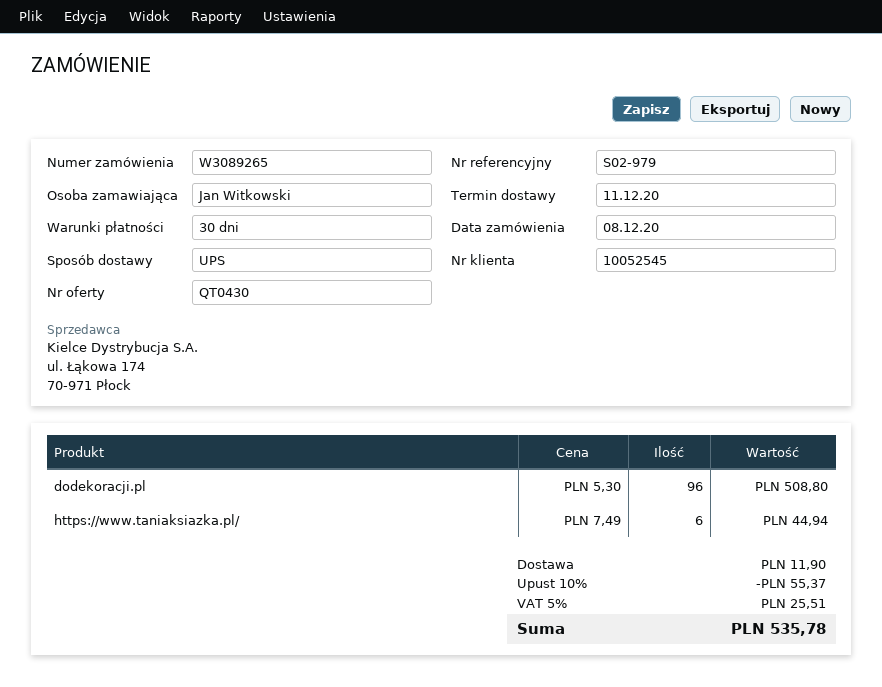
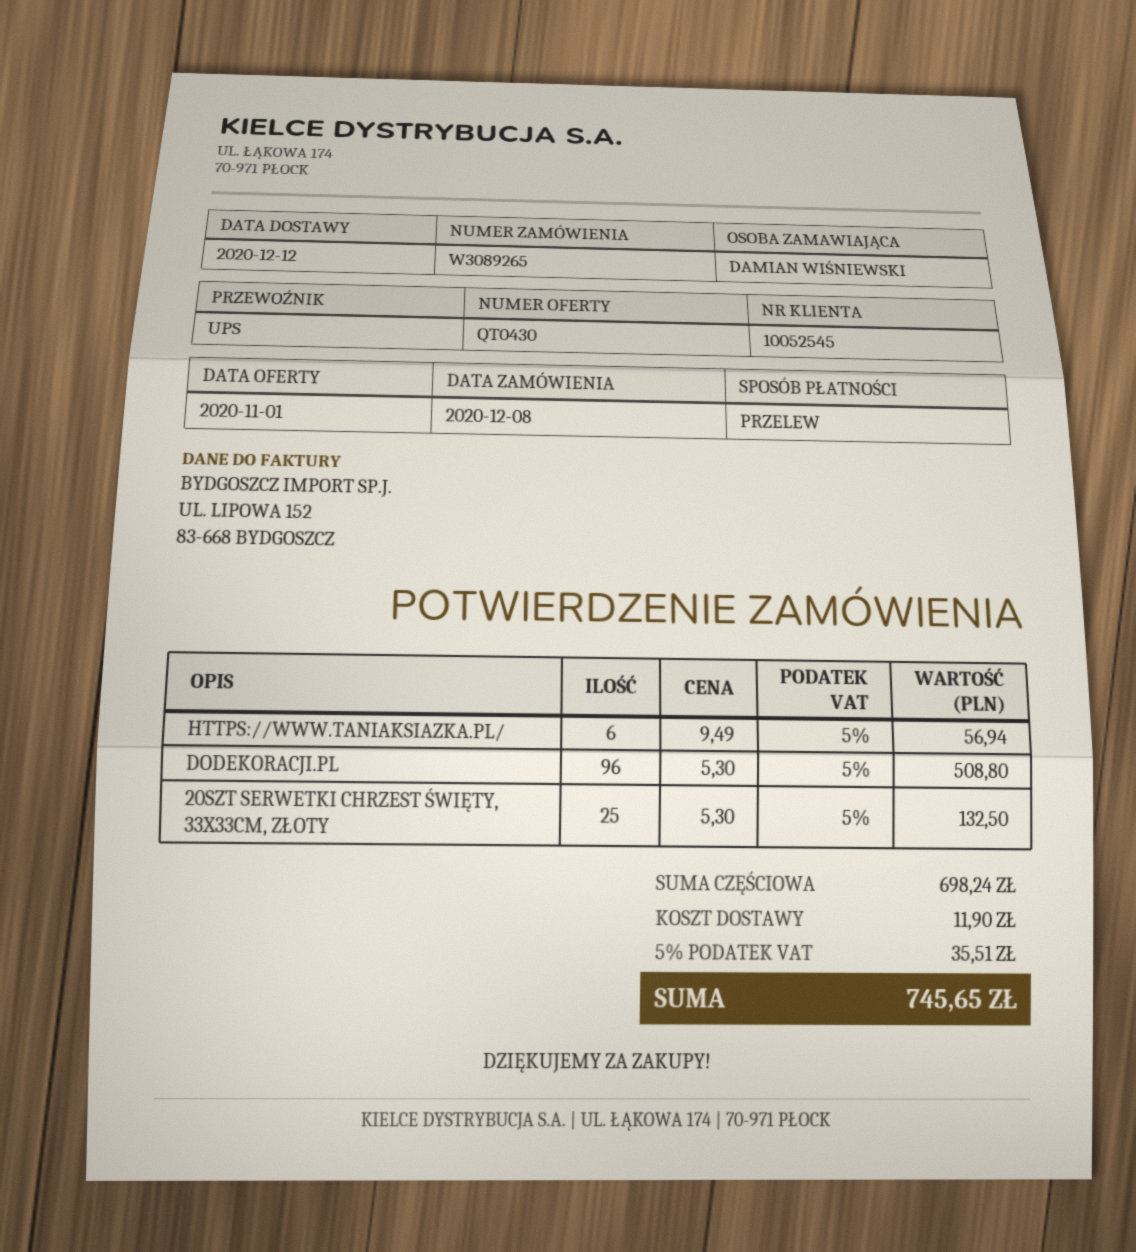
delivery date: 2020-12-11 -> 2020-12-12
ordered by: Jan Witkowski -> DAMIAN WIŚNIEWSKI
https://www.taniaksiazka.pl/: 6 x 7.49 = 44.94 -> 6 x 9.49 = 56.94
20SZT SERWETKI CHRZEST ŚWIĘTY, 33X33CM, ZŁOTY: none -> 25 x 5.30 = 132.50
discount: 10% = 55.37 -> none
tax: 5% = 25.51 -> 5% = 35.51
total: 535.78 -> 745.65

